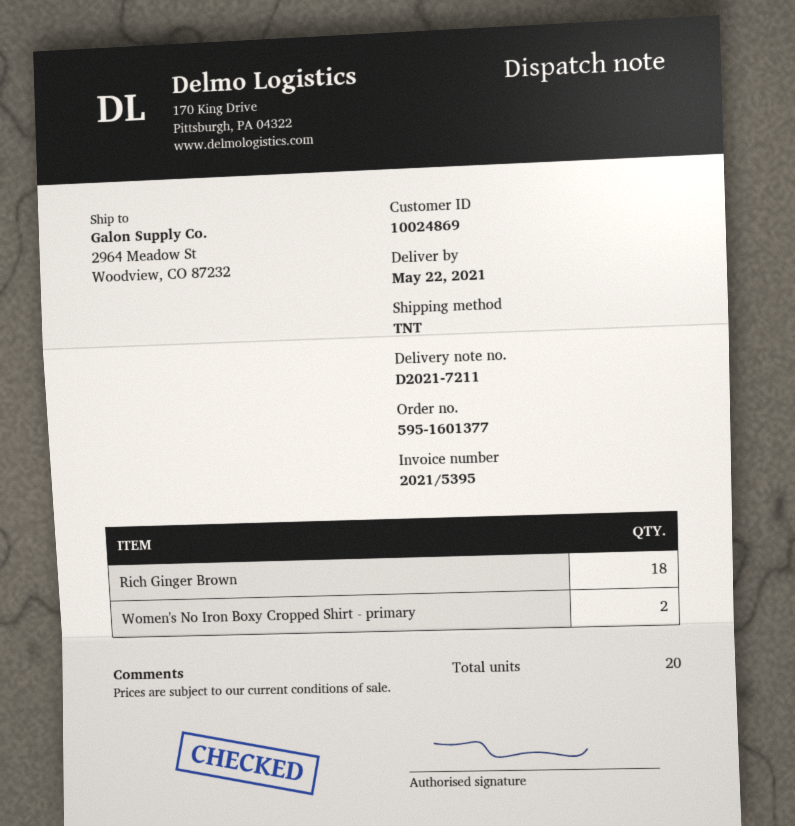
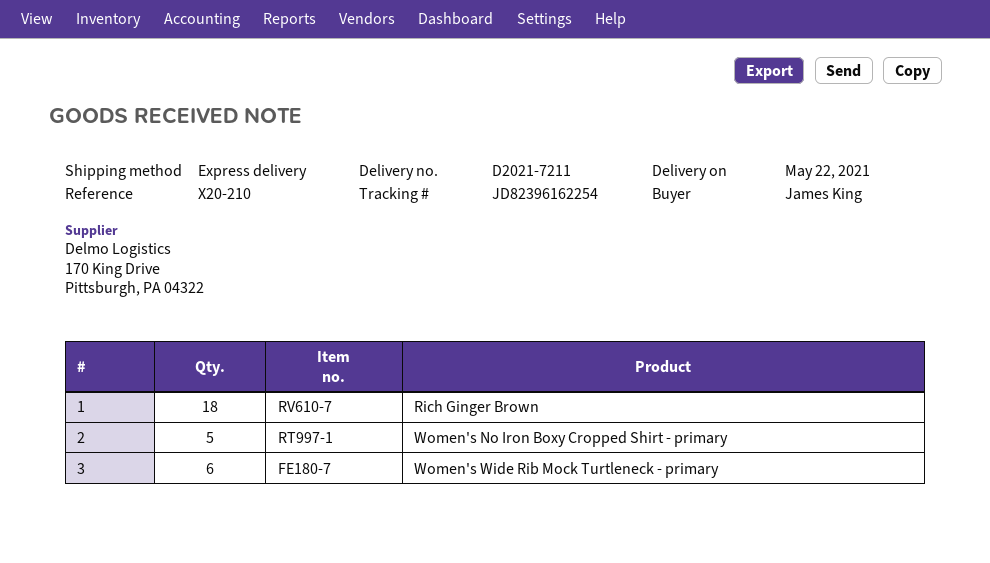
shipping method: TNT -> express
Women's No Iron Boxy Cropped Shirt - primary: 2 -> 5
Women's Wide Rib Mock Turtleneck - primary: none -> 6

